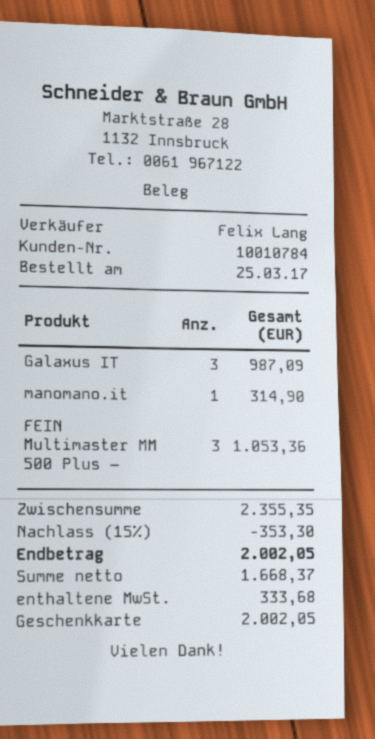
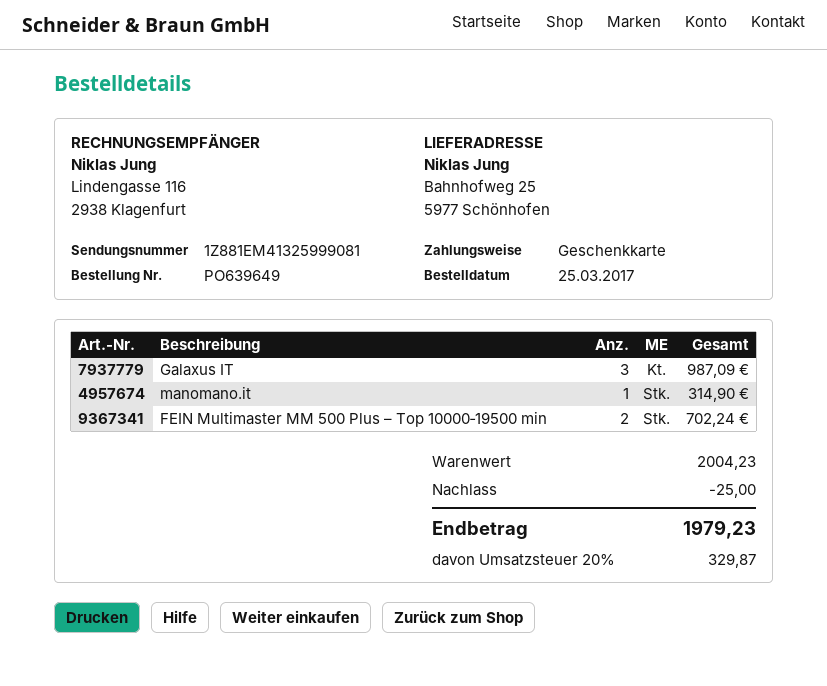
FEIN Multimaster MM 500 Plus –: 3 for 1053.36 -> 2 for 702.24
subtotal: 2355.35 -> 2004.23
discount: 353.30 -> 25.00
tax: 333.68 -> 329.87
total: 2002.05 -> 1979.23

